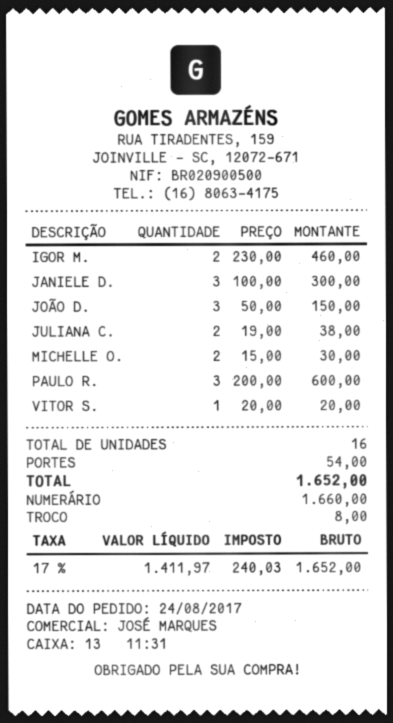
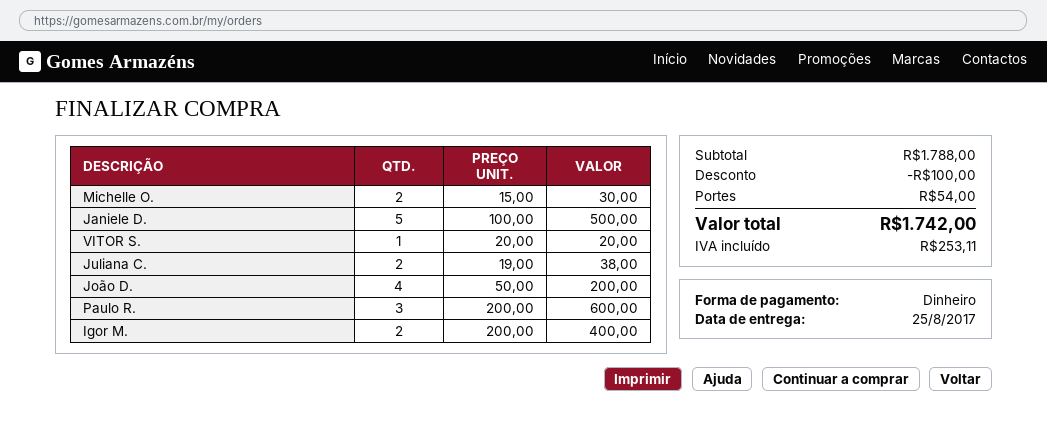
IGOR M.: 2 x 230.00 = 460.00 -> 2 x 200.00 = 400.00
JANIELE D.: 3 x 100.00 = 300.00 -> 5 x 100.00 = 500.00
JOÃO D.: 3 x 50.00 = 150.00 -> 4 x 50.00 = 200.00
discount: none -> 100.00
tax: 240.03 -> 253.11
total: 1652.00 -> 1742.00

